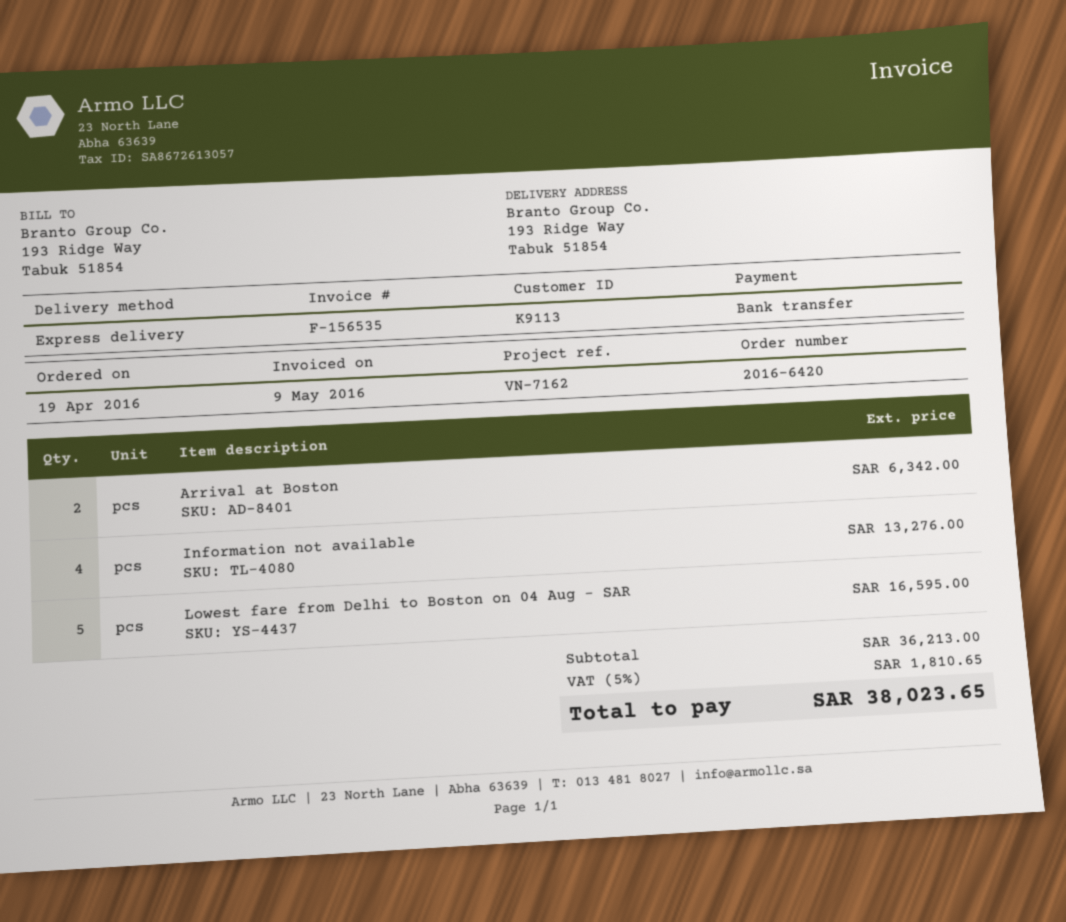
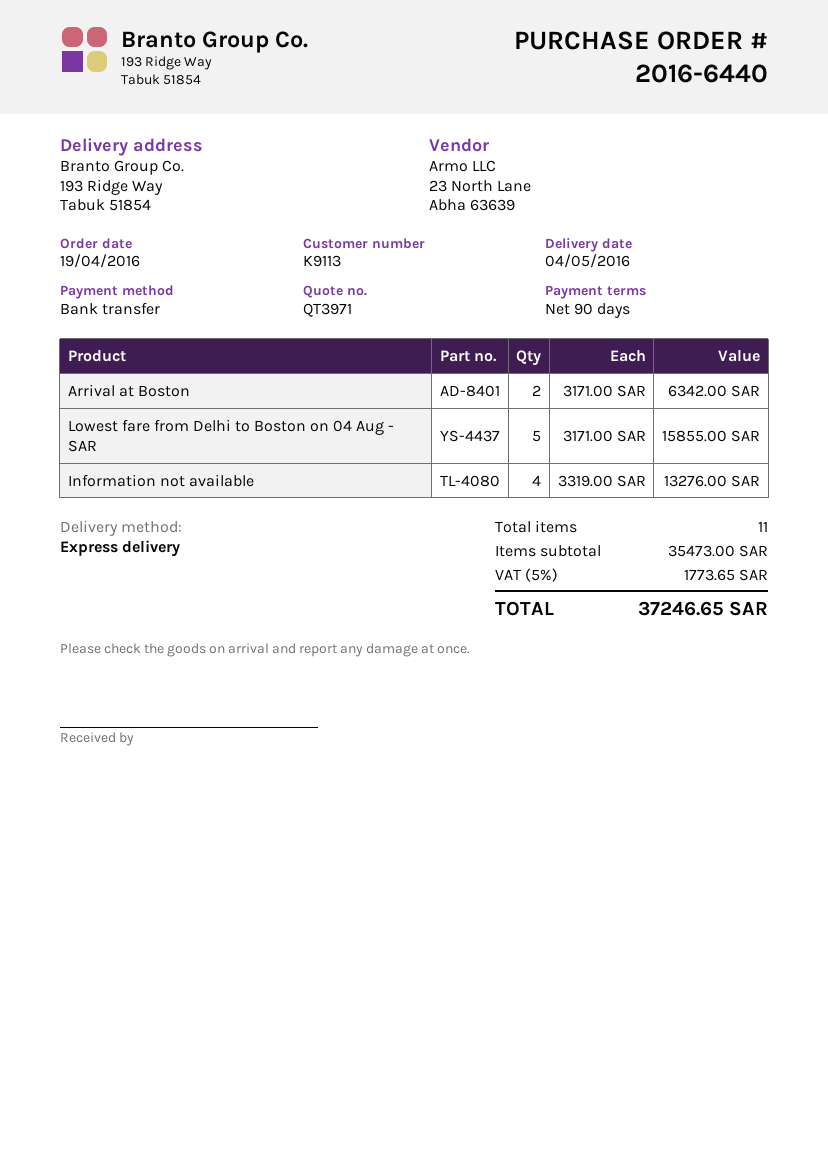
order number: 2016-6420 -> 2016-6440
Lowest fare from Delhi to Boston on 04 Aug - SAR: 5 for 16595.00 -> 5 for 15855.00
subtotal: 36213.00 -> 35473.00
tax: 5% = 1810.65 -> 5% = 1773.65
total: 38023.65 -> 37246.65

